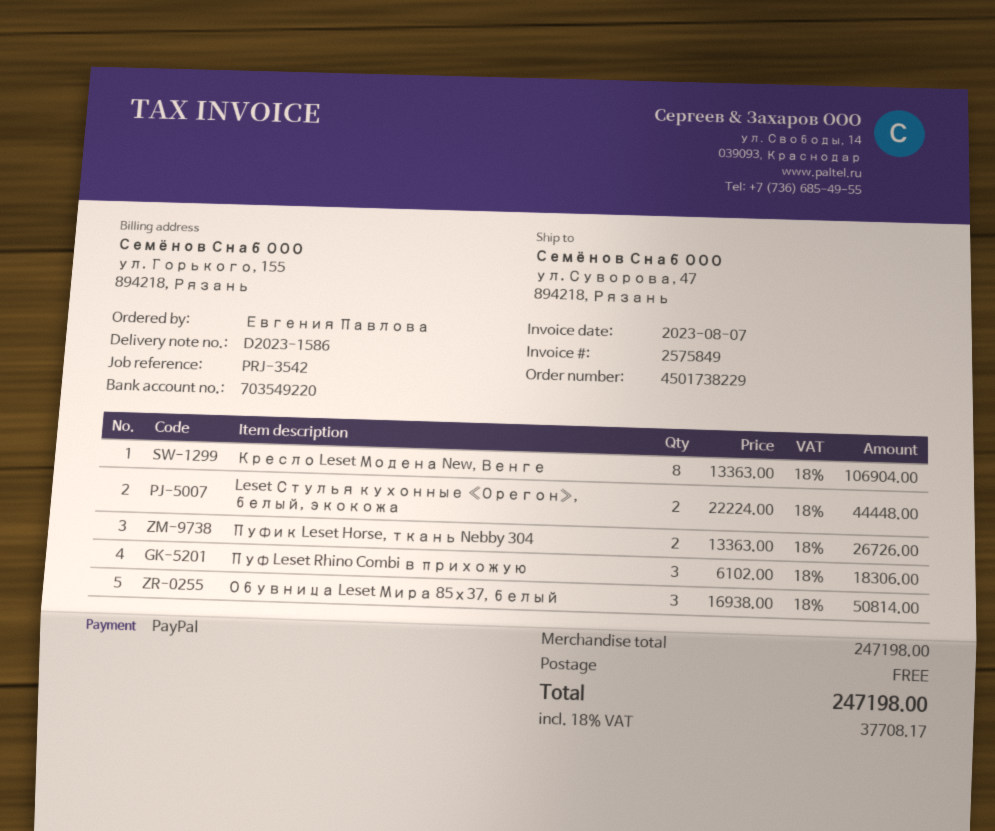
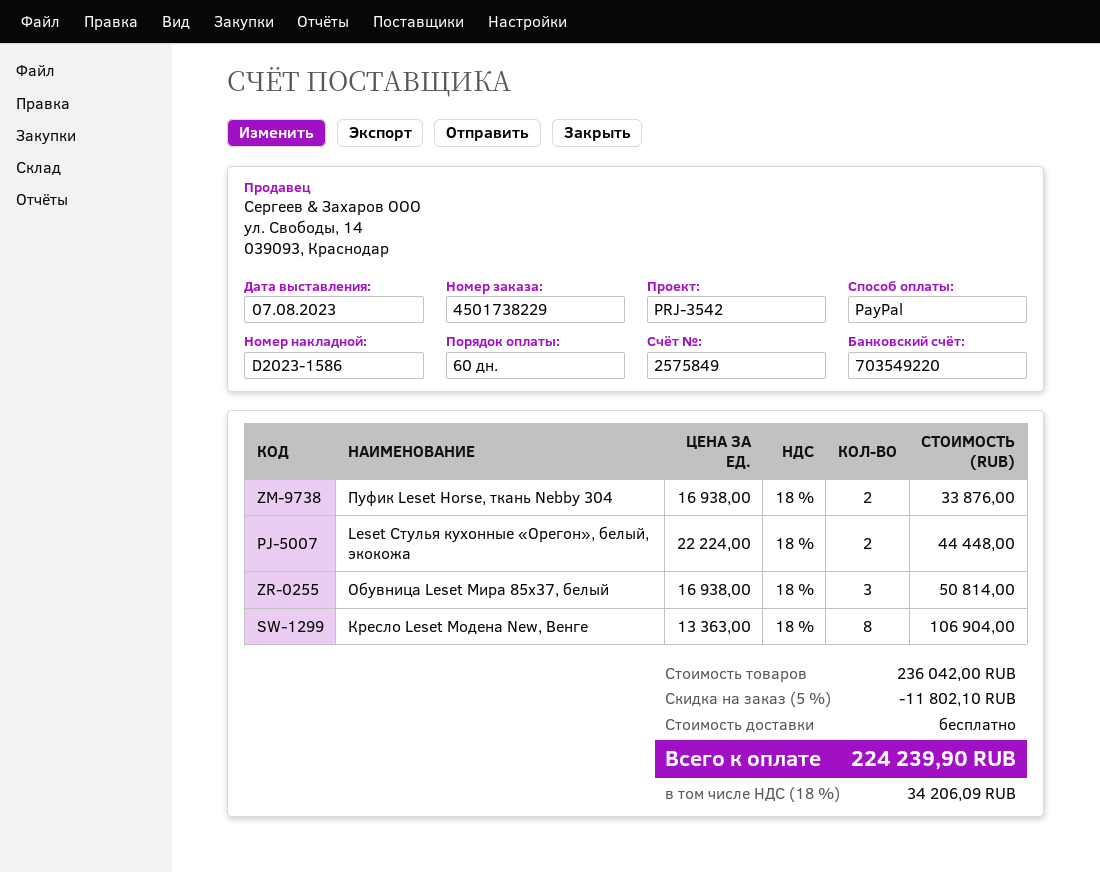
Пуфик Leset Horse, ткань Nebby 304: 2 x 13363.00 = 26726.00 -> 2 x 16938.00 = 33876.00
Пуф Leset Rhino Combi в прихожую: 3 x 6102.00 = 18306.00 -> none
subtotal: 247198.00 -> 236042.00
discount: none -> 5% = 11802.10
tax: 18% = 37708.17 -> 18% = 34206.09
total: 247198.00 -> 224239.90

